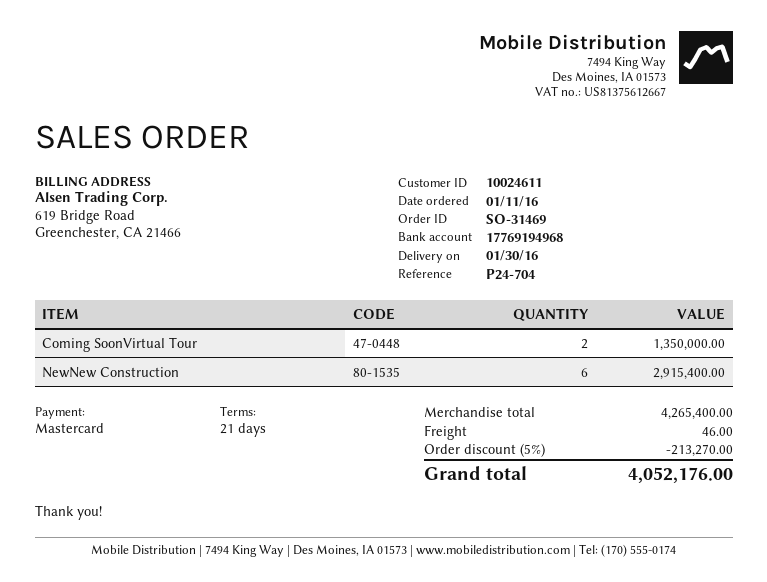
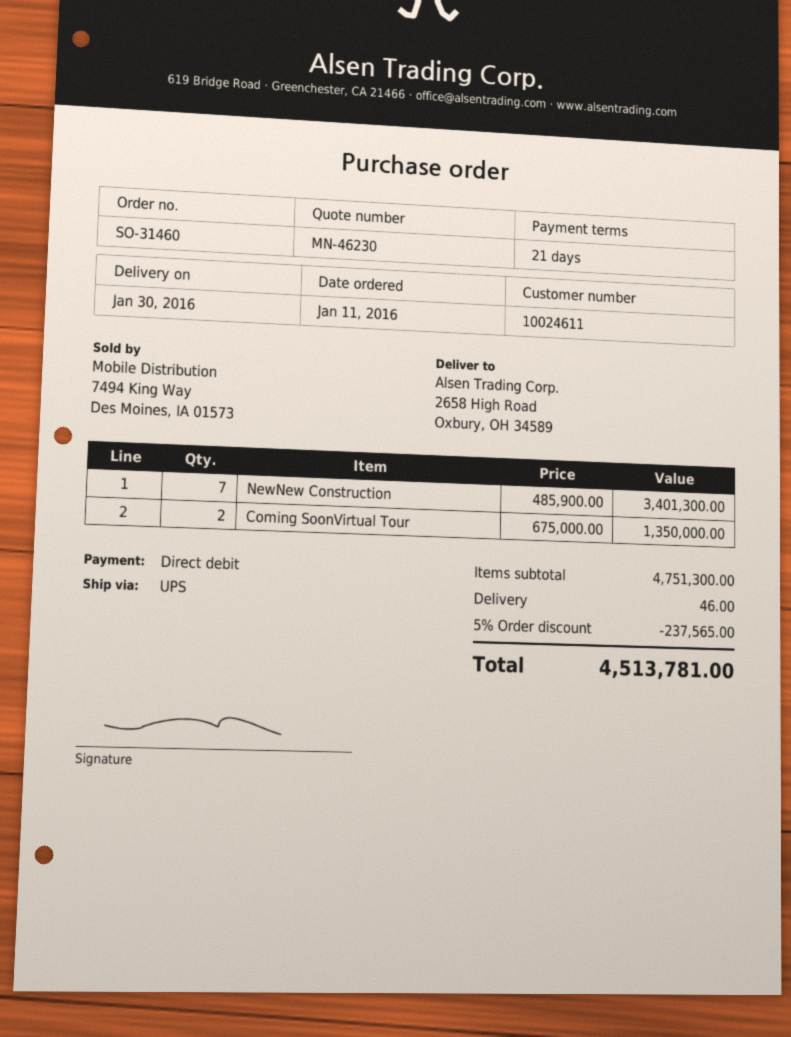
order number: SO-31469 -> SO-31460
payment method: Mastercard -> direct debit
NewNew Construction: 6 for 2915400.00 -> 7 for 3401300.00
subtotal: 4265400.00 -> 4751300.00
discount: 5% = 213270.00 -> 5% = 237565.00
total: 4052176.00 -> 4513781.00

